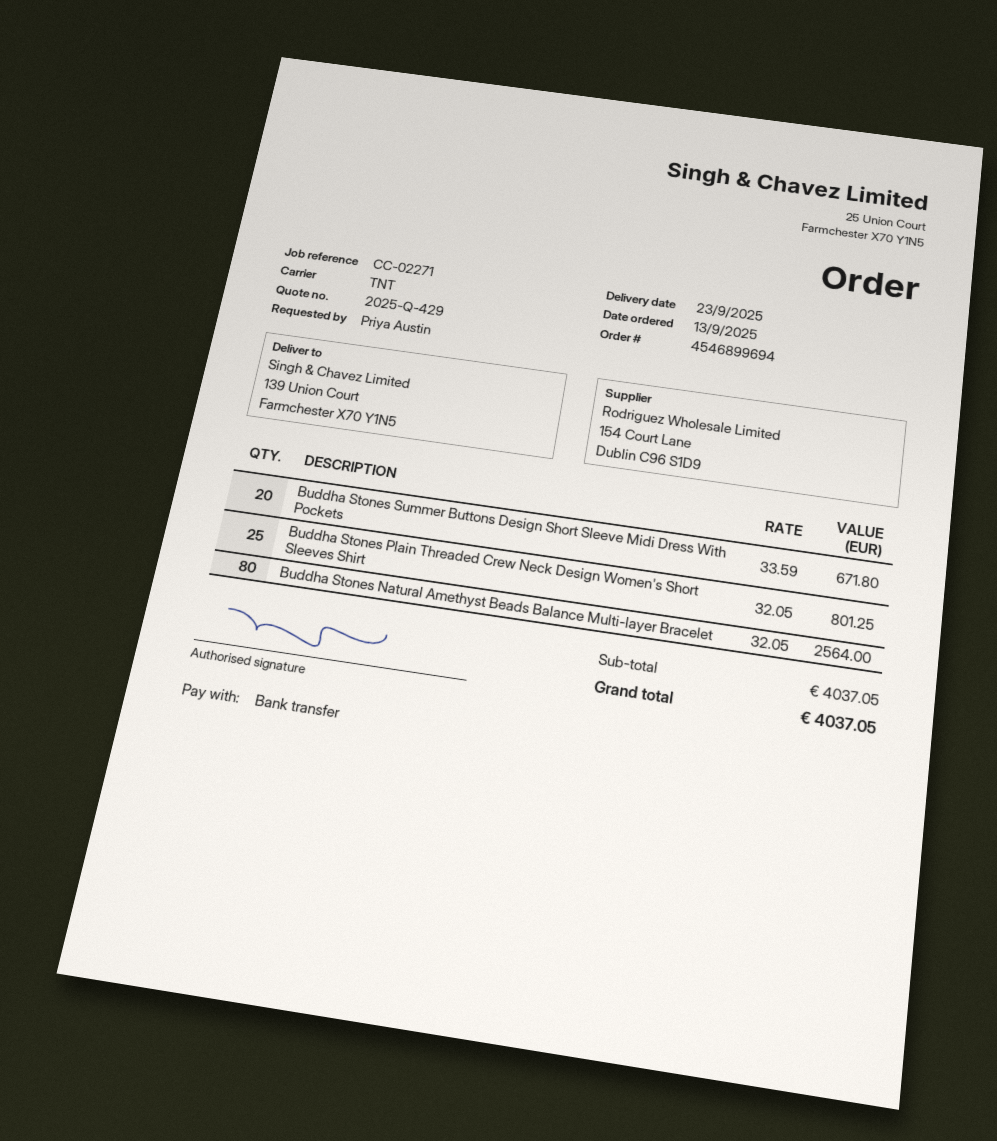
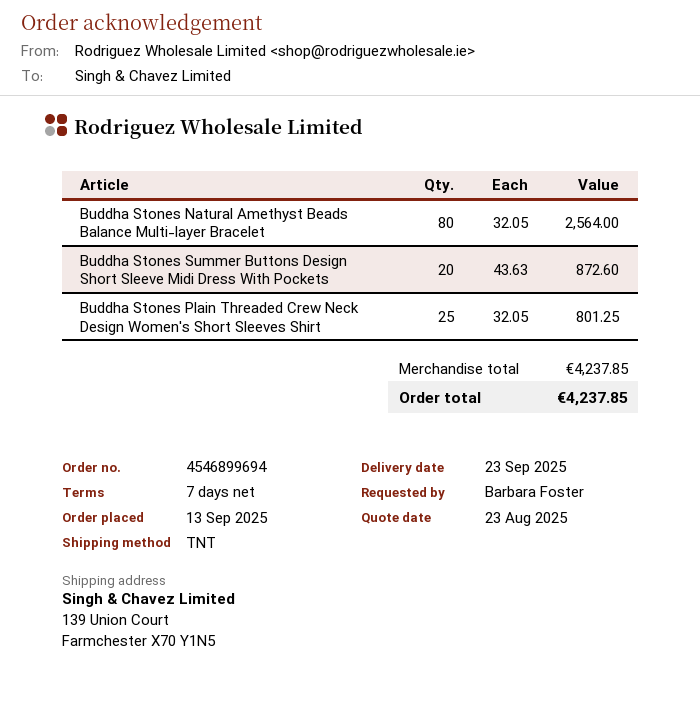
ordered by: Priya Austin -> Barbara Foster
Buddha Stones Summer Buttons Design Short Sleeve Midi Dress With Pockets: 20 x 33.59 = 671.80 -> 20 x 43.63 = 872.60
subtotal: 4037.05 -> 4237.85
total: 4037.05 -> 4237.85

